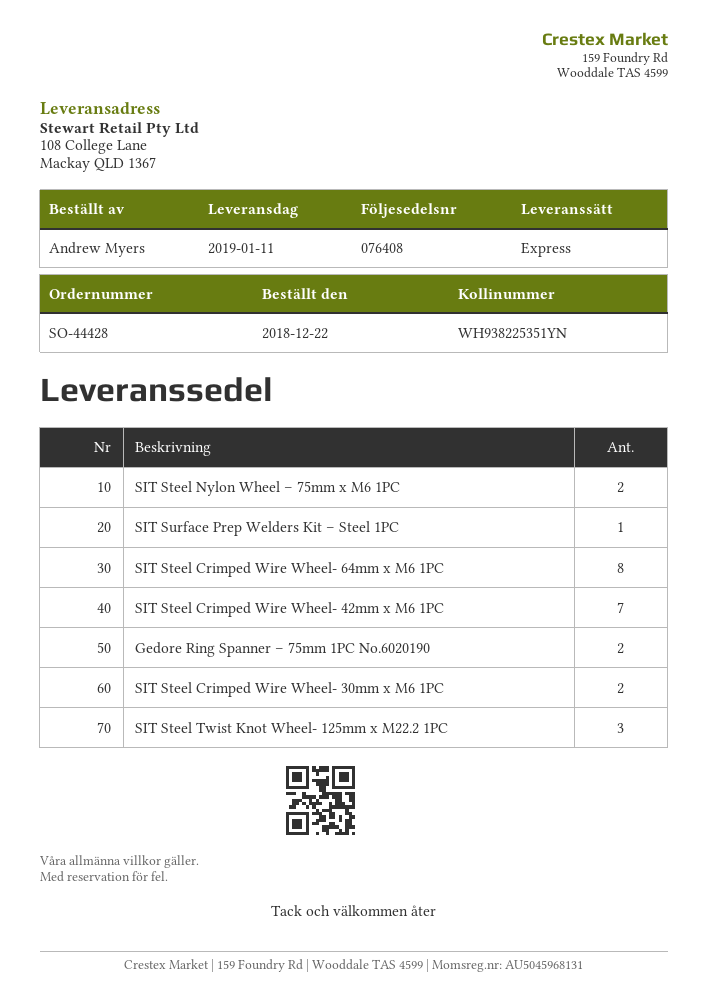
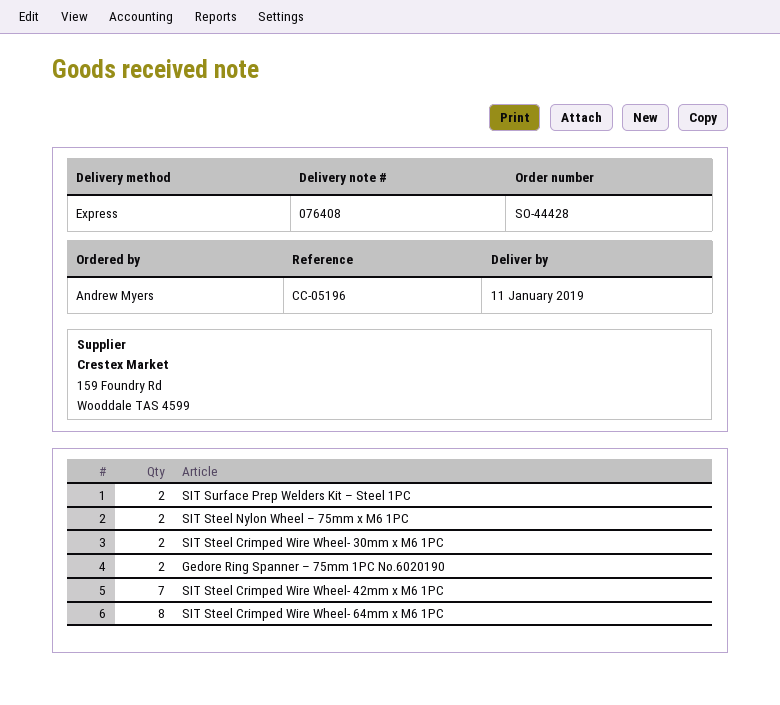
SIT Surface Prep Welders Kit – Steel 1PC: 1 -> 2
SIT Steel Twist Knot Wheel- 125mm x M22.2 1PC: 3 -> none

